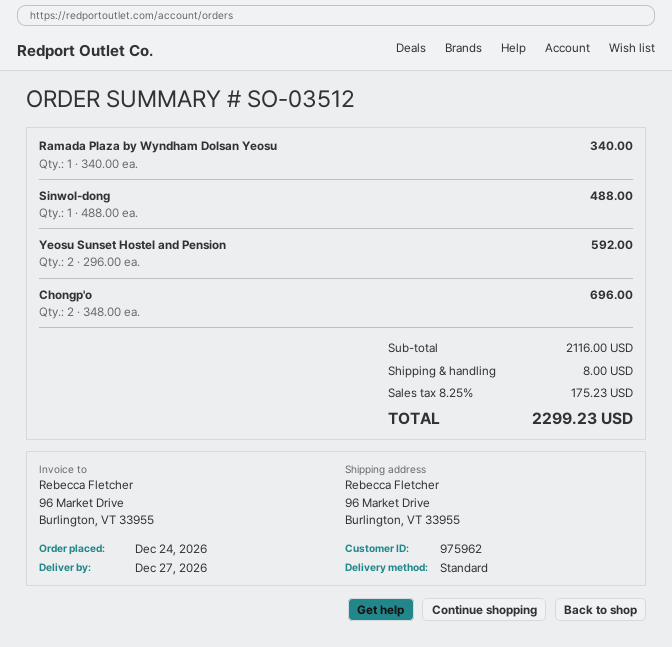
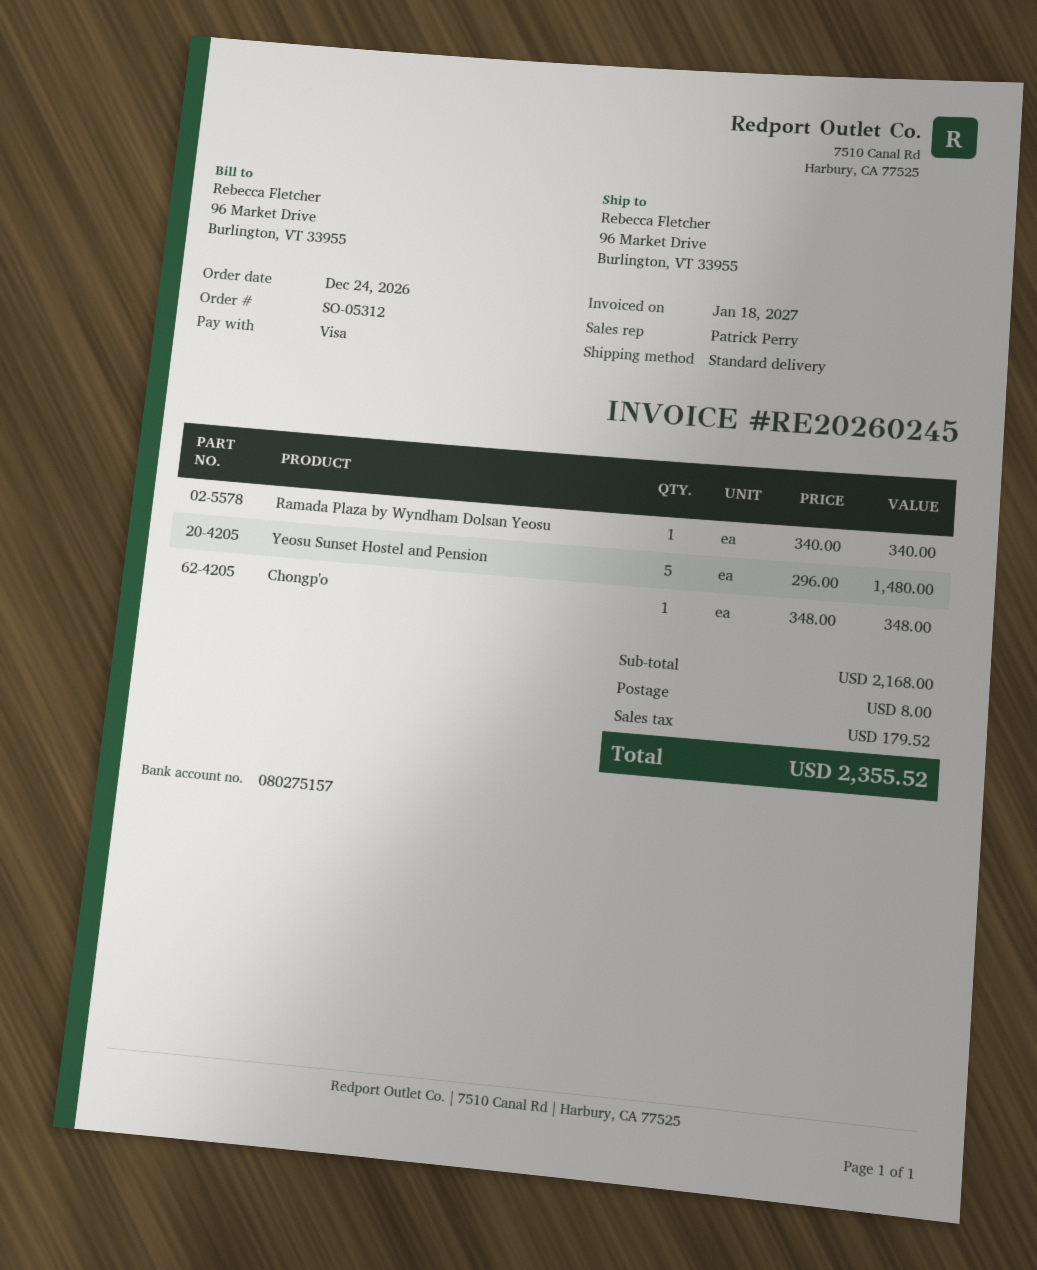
order number: SO-03512 -> SO-05312
Sinwol-dong: 1 x 488.00 = 488.00 -> none
Yeosu Sunset Hostel and Pension: 2 x 296.00 = 592.00 -> 5 x 296.00 = 1480.00
Chongp'o: 2 x 348.00 = 696.00 -> 1 x 348.00 = 348.00
subtotal: 2116.00 -> 2168.00
tax: 175.23 -> 179.52
total: 2299.23 -> 2355.52

